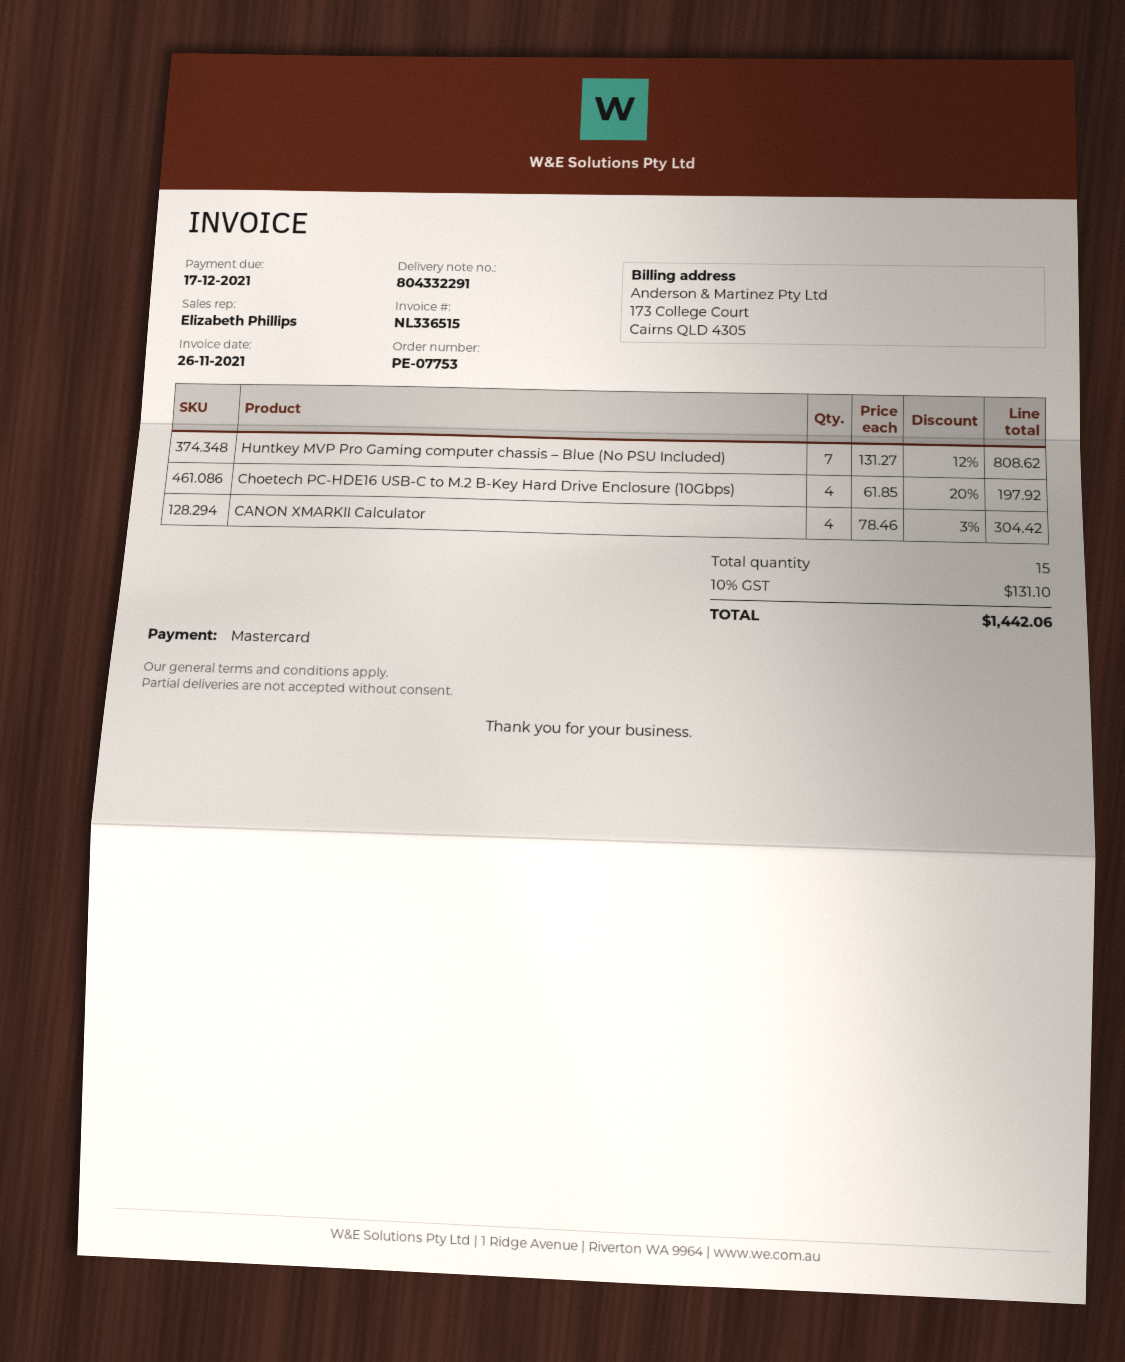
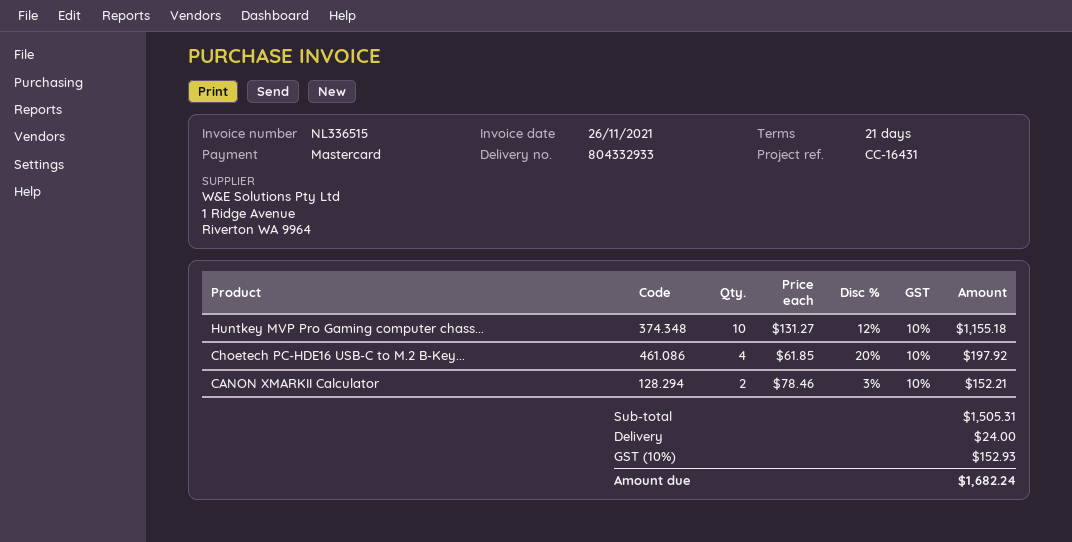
delivery note number: 804332291 -> 804332933
Huntkey MVP Pro Gaming computer chassis – Blue (No PSU Included): 7 x 131.27 - 12% = 808.62 -> 10 x 131.27 - 12% = 1155.18
CANON XMARKII Calculator: 4 x 78.46 - 3% = 304.42 -> 2 x 78.46 - 3% = 152.21
shipping: none -> 24.00
tax: 10% = 131.10 -> 10% = 152.93
total: 1442.06 -> 1682.24

